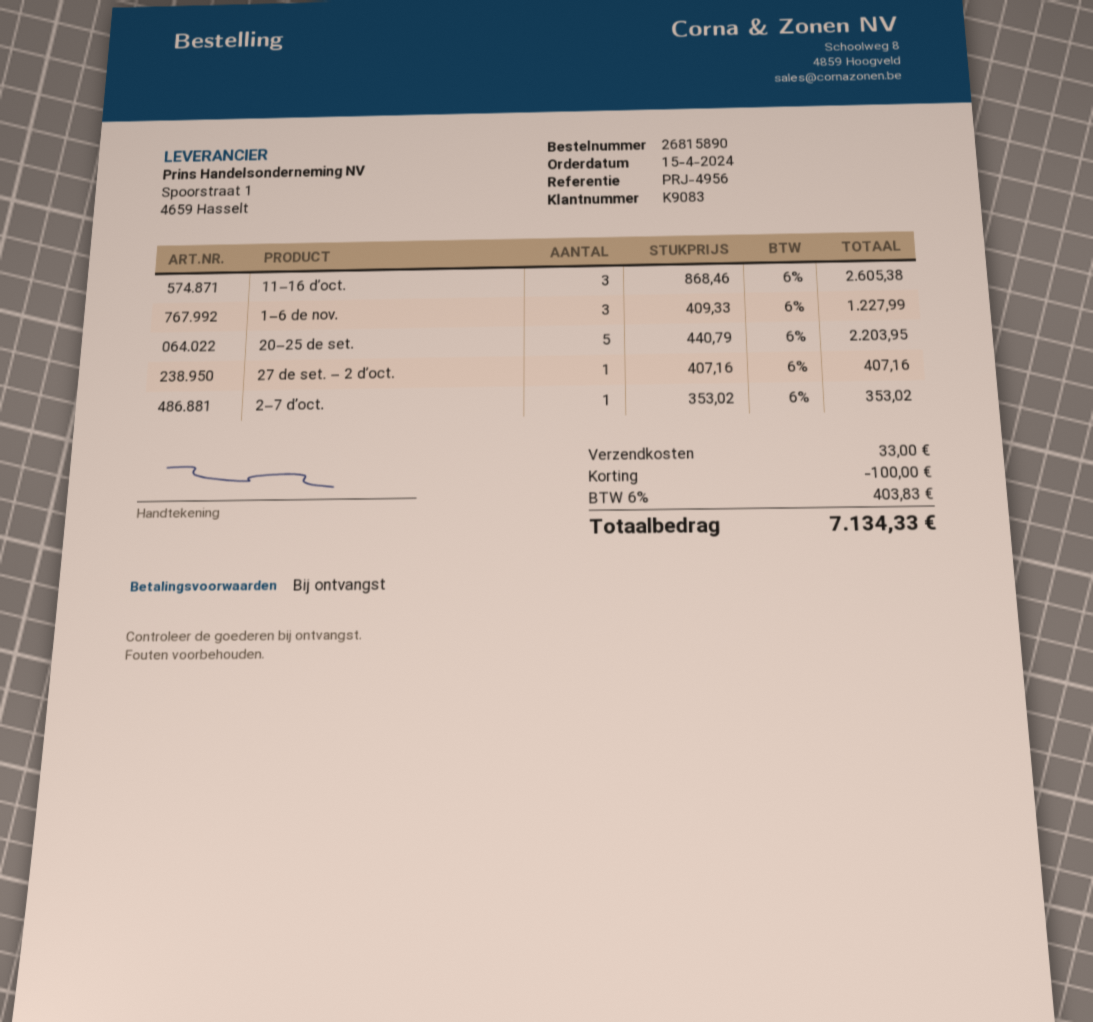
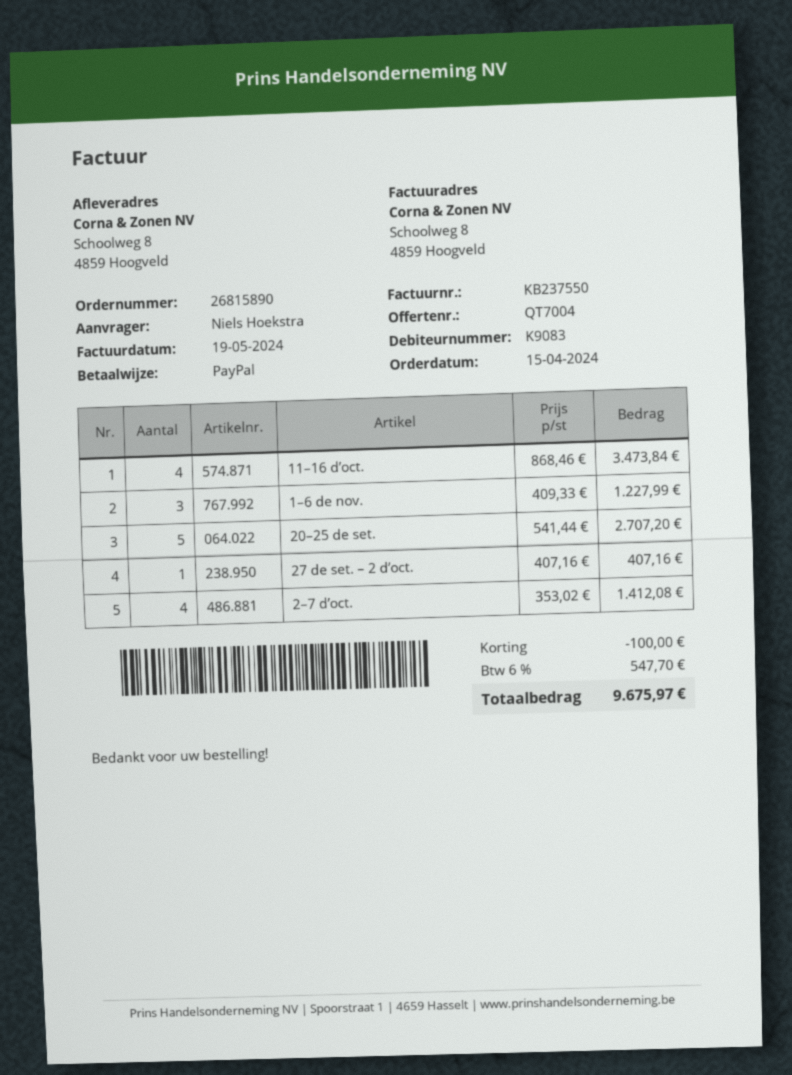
11–16 d’oct.: 3 x 868.46 = 2605.38 -> 4 x 868.46 = 3473.84
20–25 de set.: 5 x 440.79 = 2203.95 -> 5 x 541.44 = 2707.20
2–7 d’oct.: 1 x 353.02 = 353.02 -> 4 x 353.02 = 1412.08
shipping: 33.00 -> none
tax: 6% = 403.83 -> 6% = 547.70
total: 7134.33 -> 9675.97

